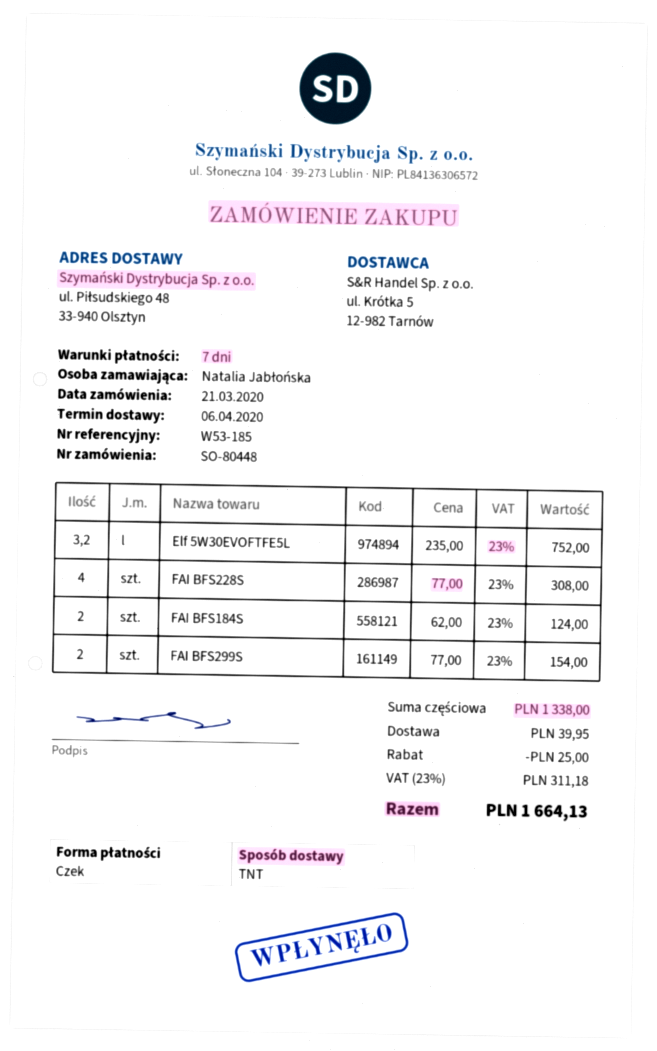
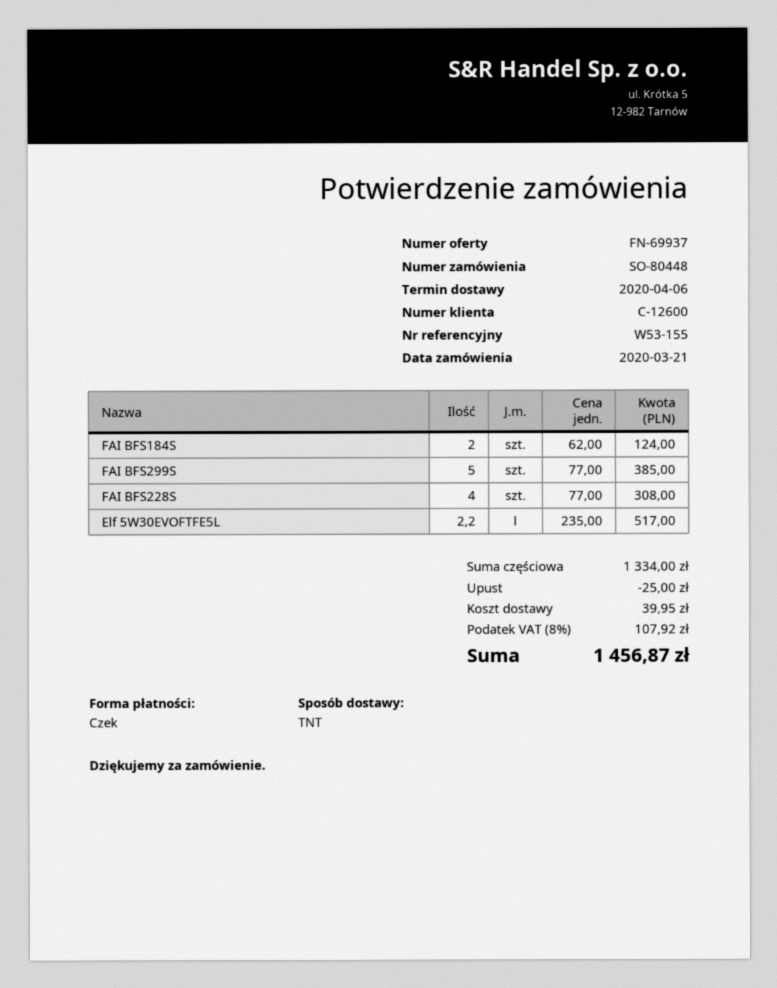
reference: W53-185 -> W53-155
Elf 5W30EVOFTFE5L: 3.2 x 235.00 = 752.00 -> 2.2 x 235.00 = 517.00
FAI BFS299S: 2 x 77.00 = 154.00 -> 5 x 77.00 = 385.00
subtotal: 1338.00 -> 1334.00
tax: 23% = 311.18 -> 8% = 107.92
total: 1664.13 -> 1456.87

